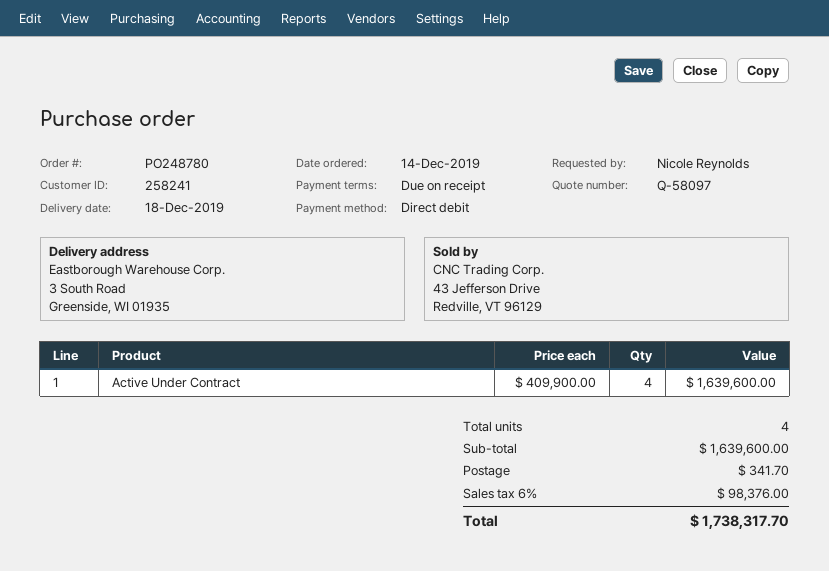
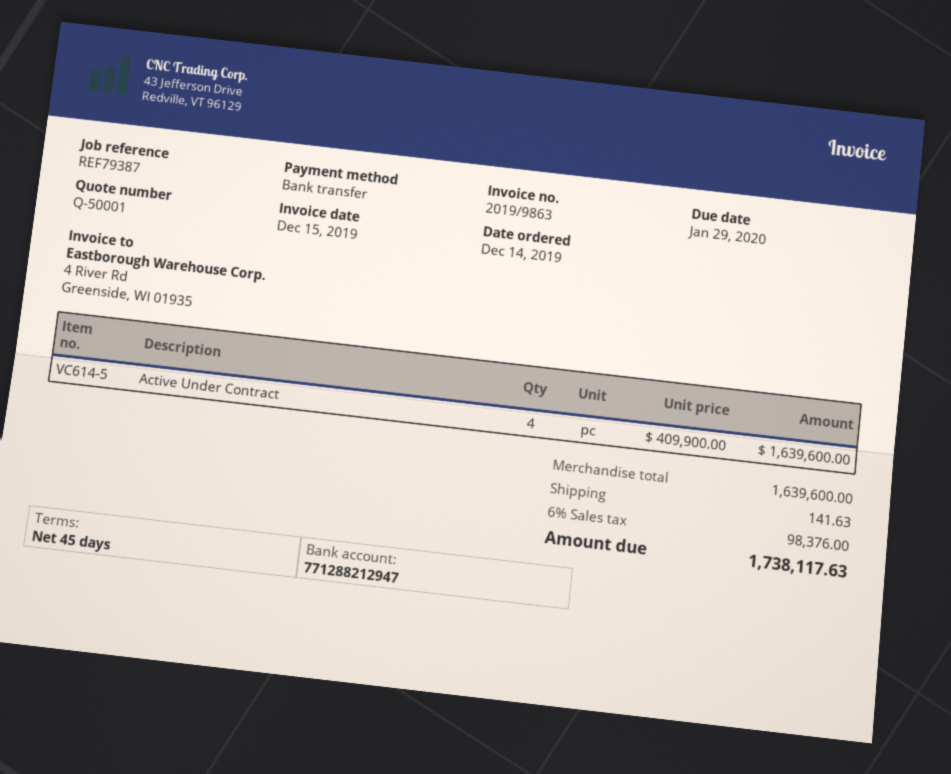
quote number: Q-58097 -> Q-50001
payment terms: on receipt -> 45 days
payment method: direct debit -> bank transfer
shipping: 341.70 -> 141.63
total: 1738317.70 -> 1738117.63

